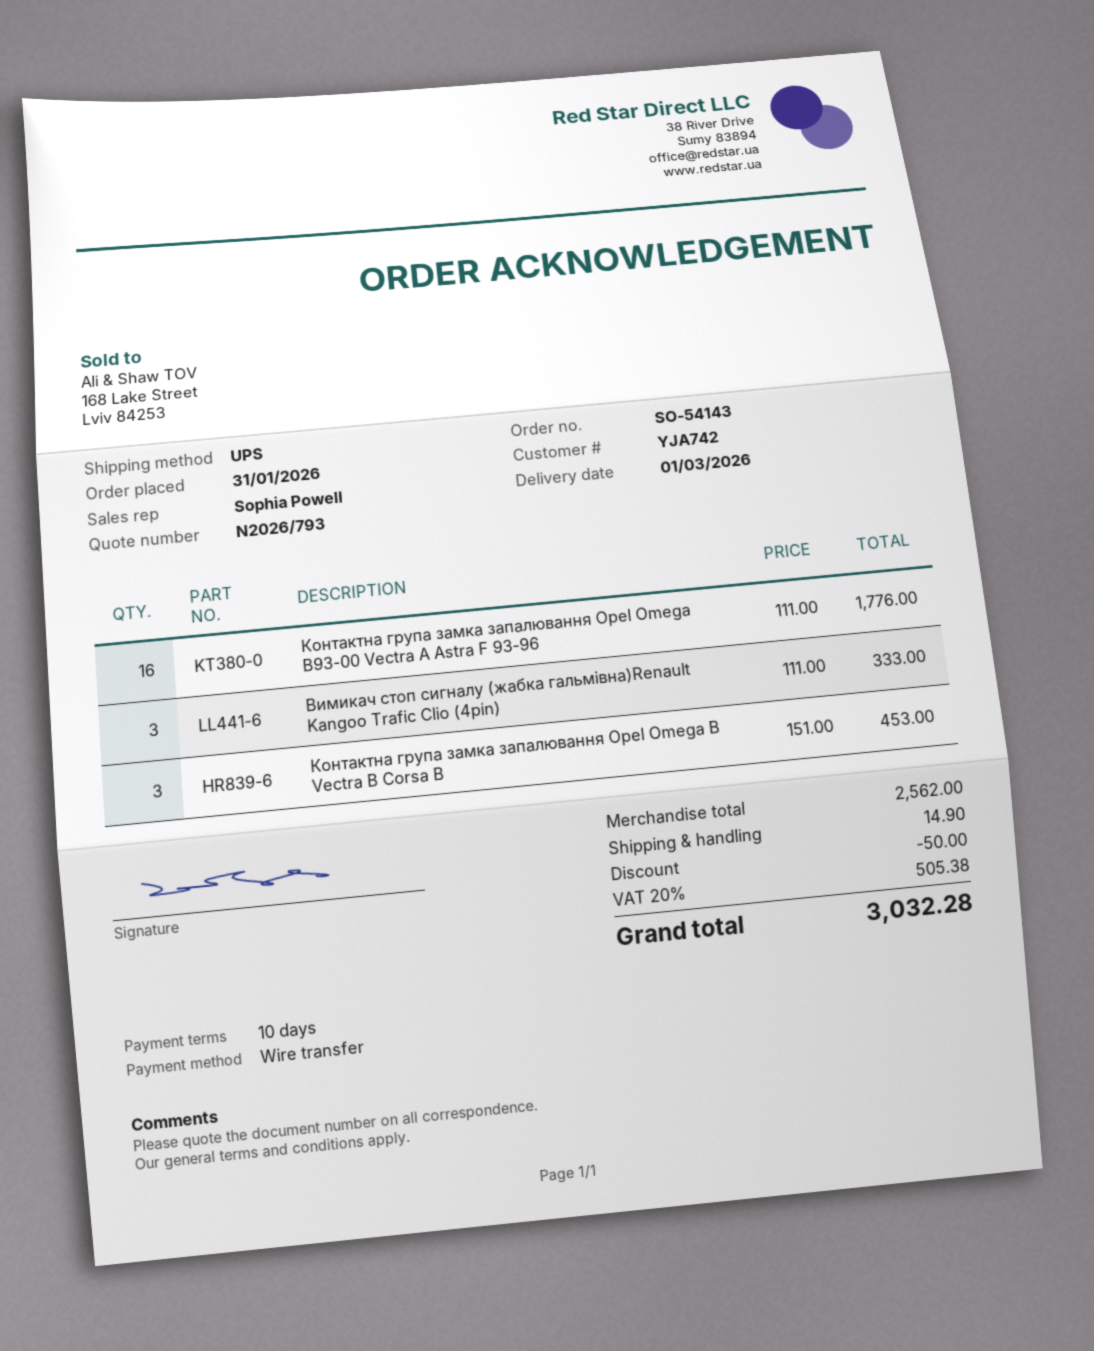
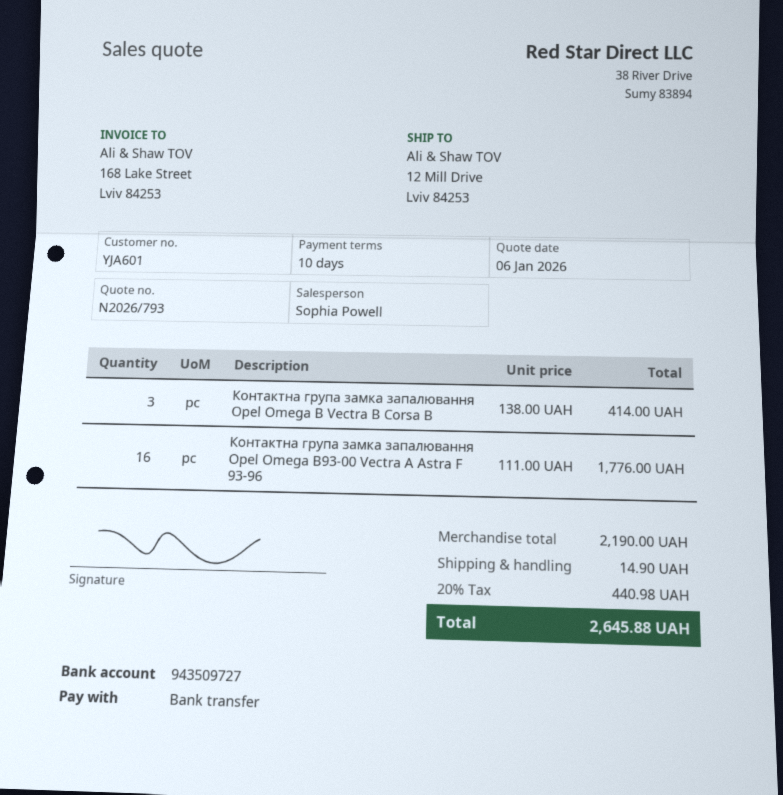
customer number: YJA742 -> YJA601
Вимикач стоп сигналу (жабка гальмівна)Renault Kangoo Trafic Clio (4pin): 3 x 111.00 = 333.00 -> none
Контактна група замка запалювання Opel Omega B Vectra B Corsa B: 3 x 151.00 = 453.00 -> 3 x 138.00 = 414.00
subtotal: 2562.00 -> 2190.00
discount: 50.00 -> none
tax: 20% = 505.38 -> 20% = 440.98
total: 3032.28 -> 2645.88

